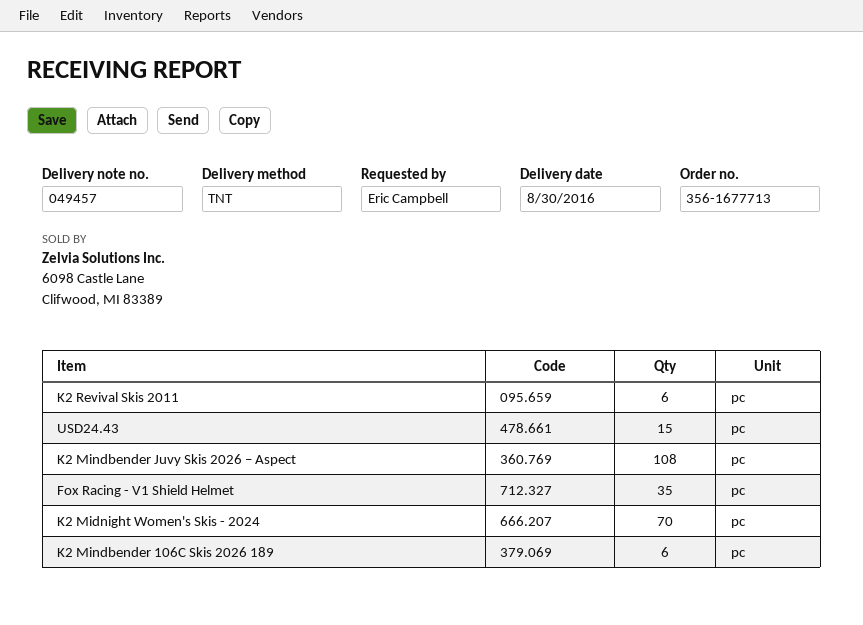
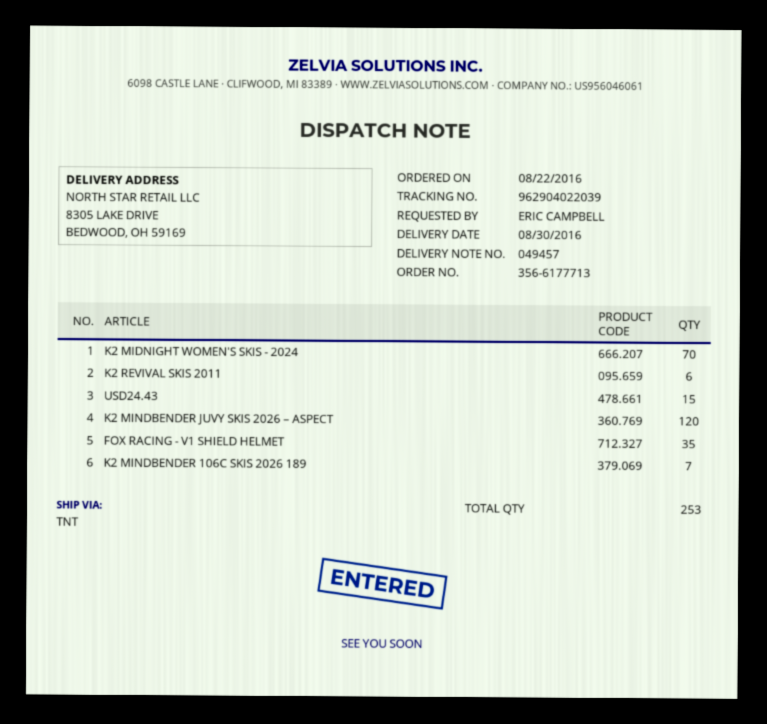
order number: 356-1677713 -> 356-6177713
K2 Mindbender Juvy Skis 2026 – Aspect: 108 -> 120
K2 Mindbender 106C Skis 2026 189: 6 -> 7

